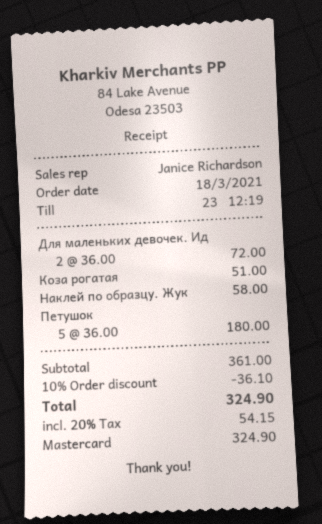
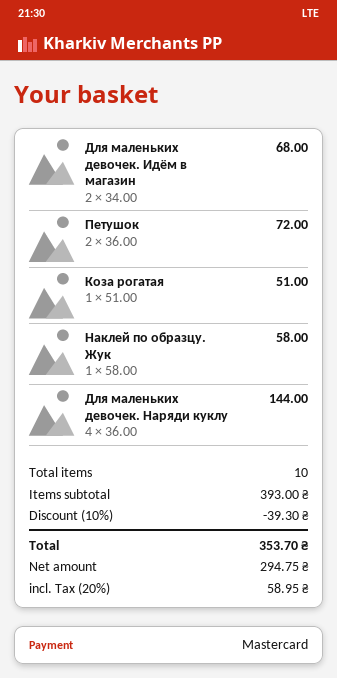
Для маленьких девочек. Ид: 2 x 36.00 = 72.00 -> 2 x 34.00 = 68.00
Петушок: 5 x 36.00 = 180.00 -> 2 x 36.00 = 72.00
Для маленьких девочек. Наряди куклу: none -> 4 x 36.00 = 144.00
subtotal: 361.00 -> 393.00
discount: 10% = 36.10 -> 10% = 39.30
tax: 20% = 54.15 -> 20% = 58.95
total: 324.90 -> 353.70

